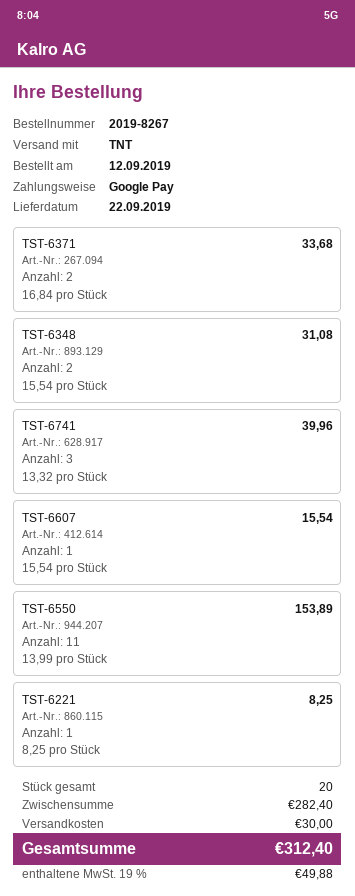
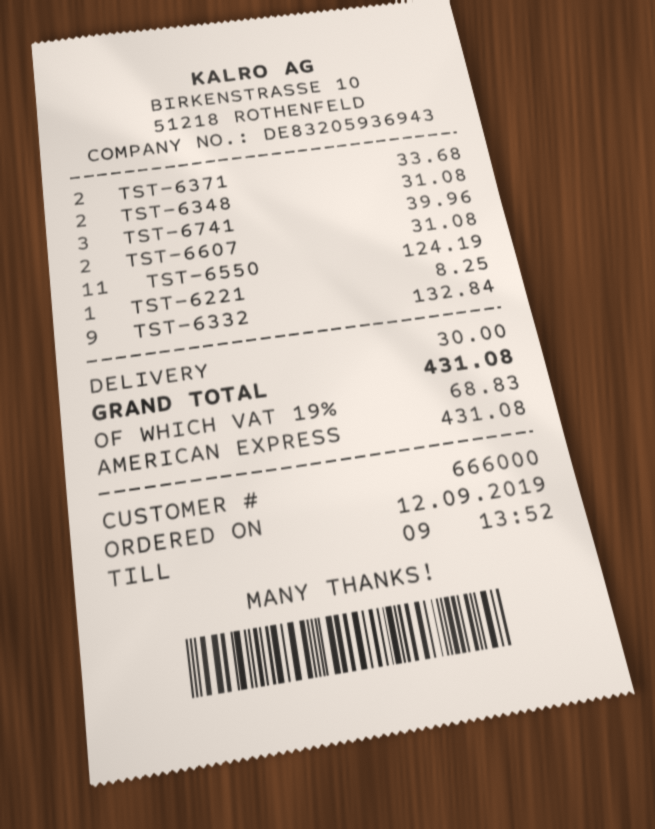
payment method: Google Pay -> American Express
TST-6607: 1 for 15.54 -> 2 for 31.08
TST-6550: 11 for 153.89 -> 11 for 124.19
TST-6332: none -> 9 for 132.84
tax: 19% = 49.88 -> 19% = 68.83
total: 312.40 -> 431.08

